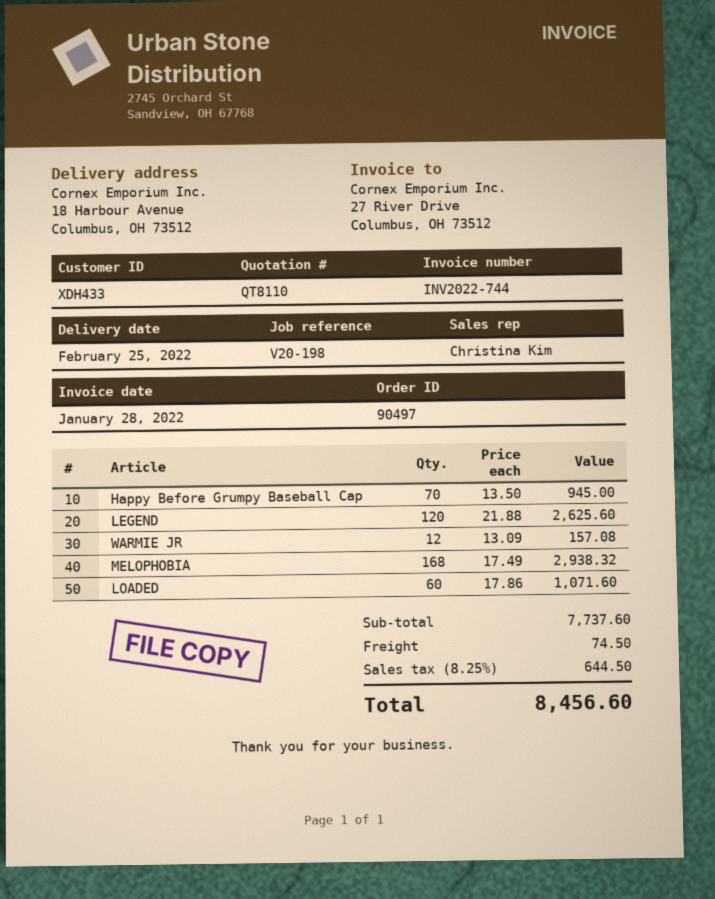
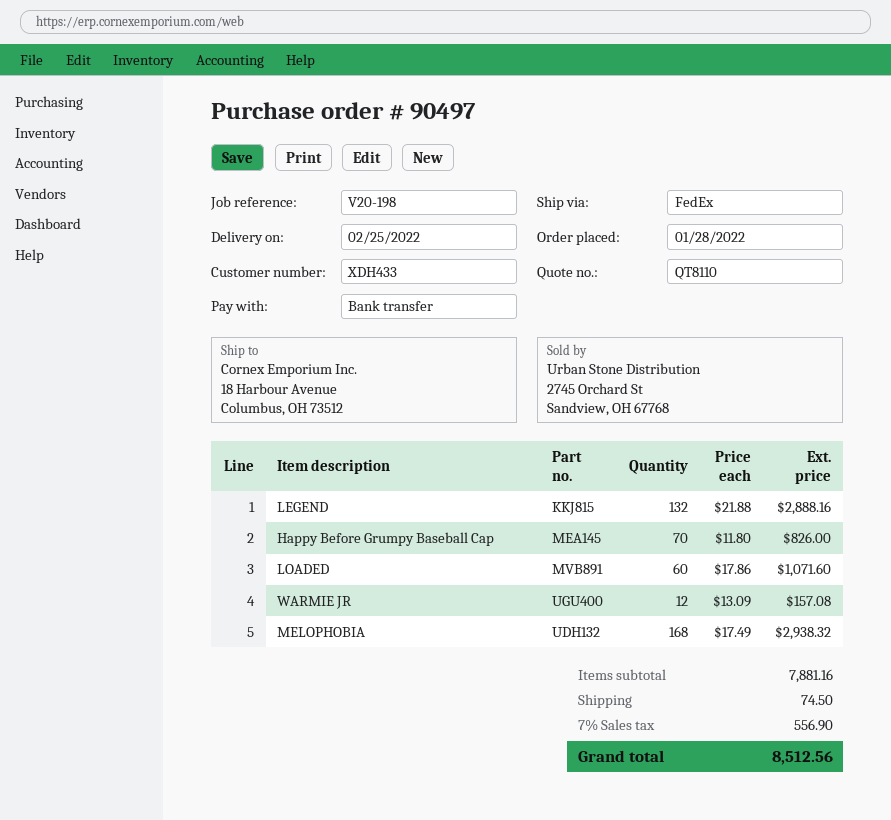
Happy Before Grumpy Baseball Cap: 70 x 13.50 = 945.00 -> 70 x 11.80 = 826.00
LEGEND: 120 x 21.88 = 2625.60 -> 132 x 21.88 = 2888.16
subtotal: 7737.60 -> 7881.16
tax: 8.25% = 644.50 -> 7% = 556.90
total: 8456.60 -> 8512.56

